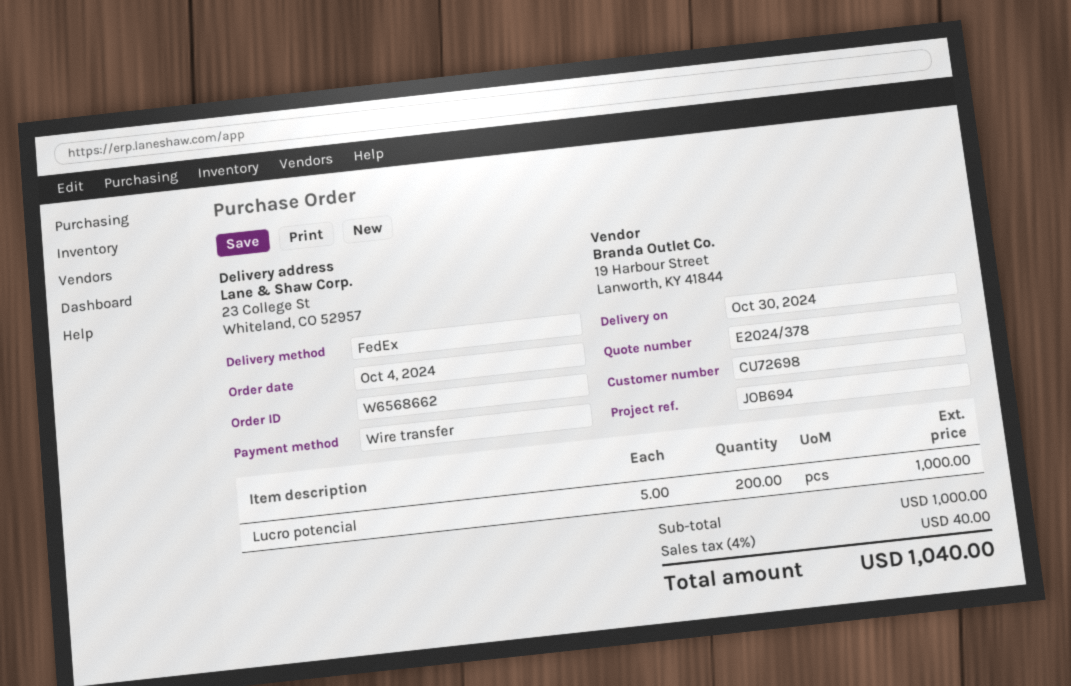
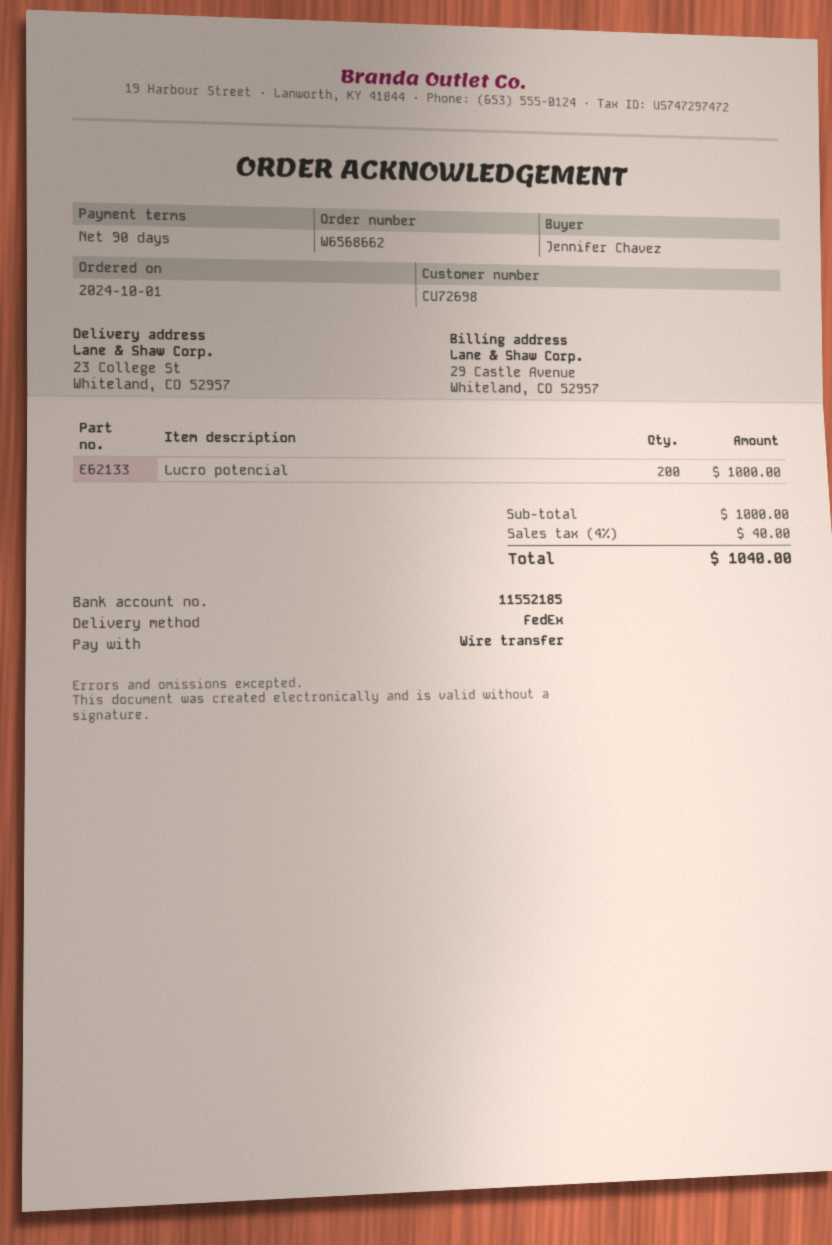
order date: 2024-10-04 -> 2024-10-01

